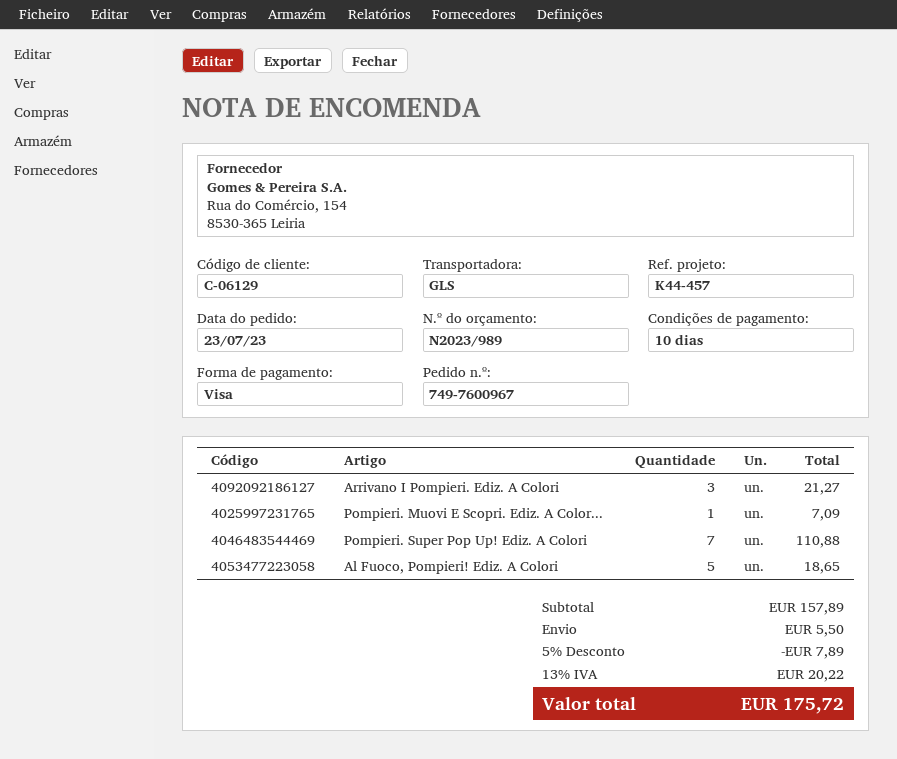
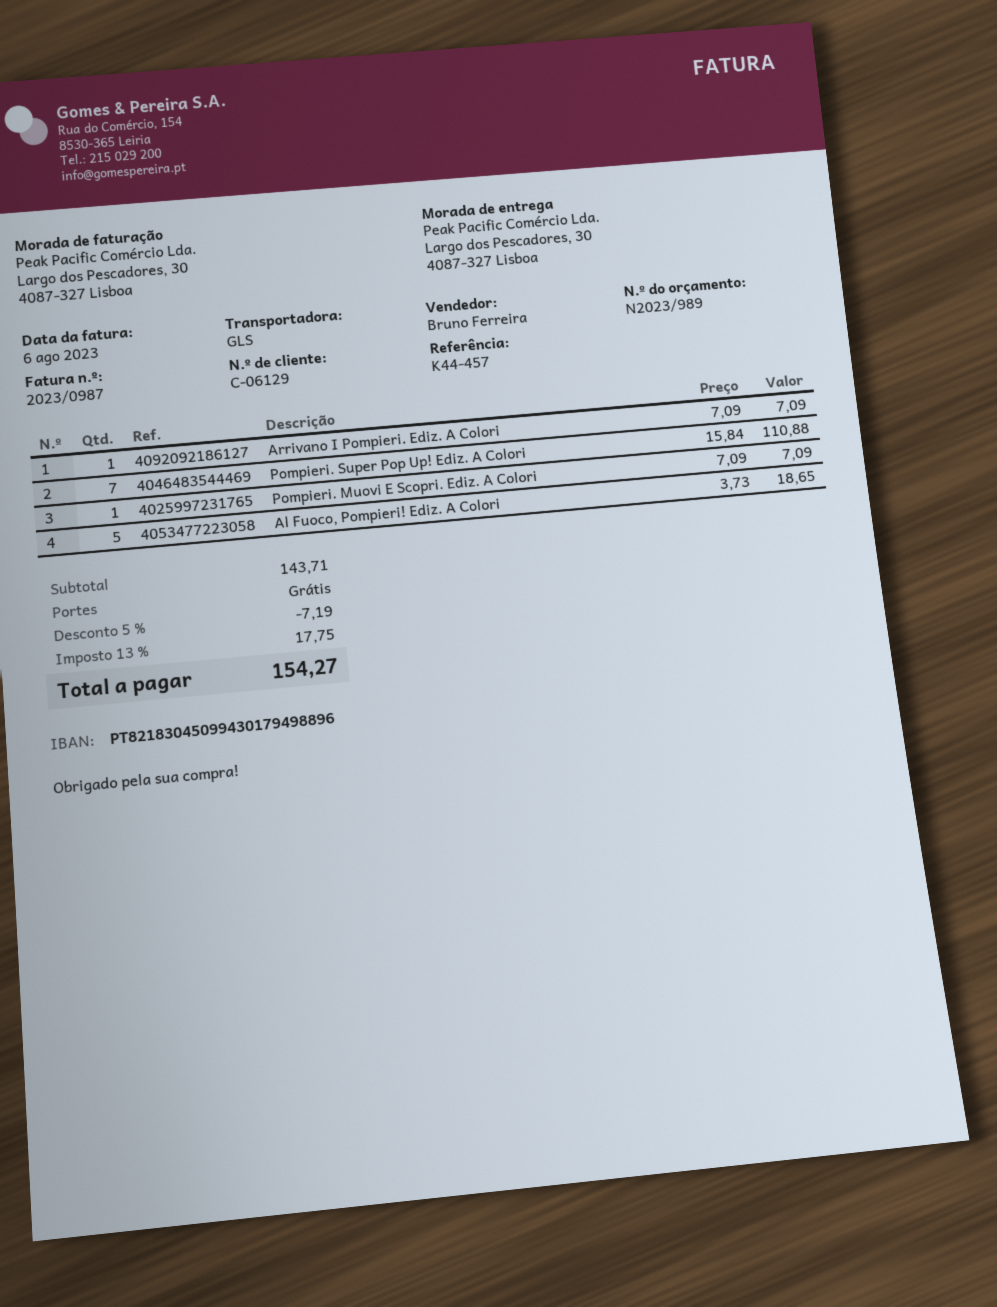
Arrivano I Pompieri. Ediz. A Colori: 3 for 21.27 -> 1 for 7.09
subtotal: 157.89 -> 143.71
discount: 5% = 7.89 -> 5% = 7.19
shipping: 5.50 -> 0.00
tax: 13% = 20.22 -> 13% = 17.75
total: 175.72 -> 154.27

